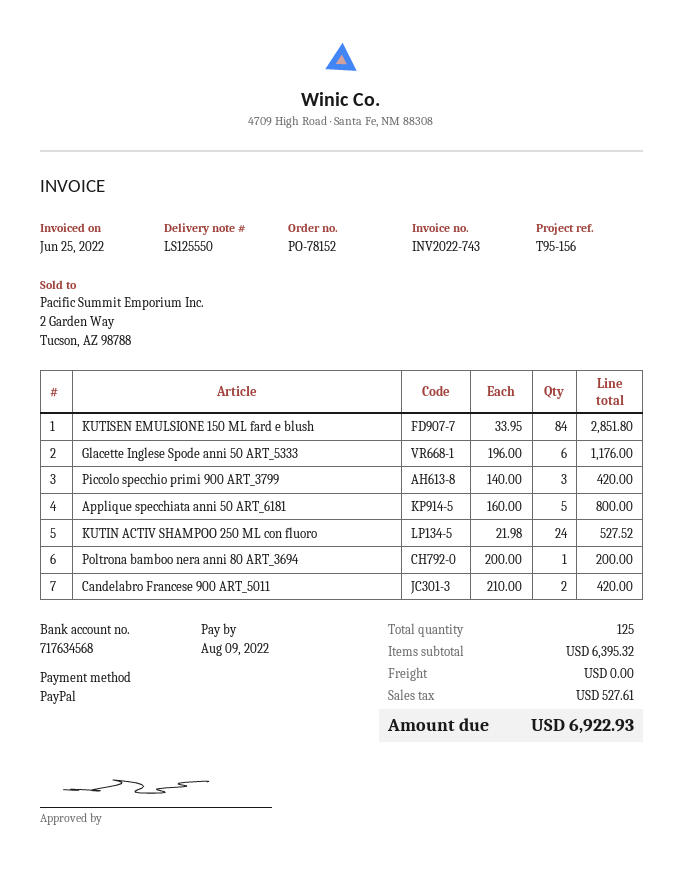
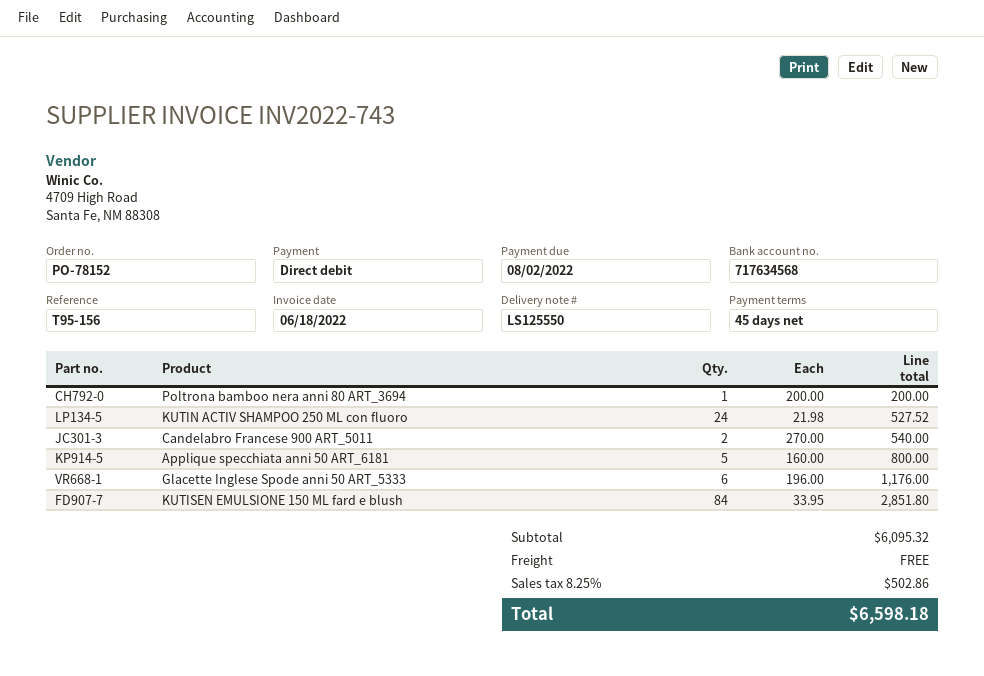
invoice date: 2022-06-25 -> 2022-06-18
due date: 2022-08-09 -> 2022-08-02
payment method: PayPal -> direct debit
Piccolo specchio primi 900 ART_3799: 3 x 140.00 = 420.00 -> none
Candelabro Francese 900 ART_5011: 2 x 210.00 = 420.00 -> 2 x 270.00 = 540.00
subtotal: 6395.32 -> 6095.32
tax: 527.61 -> 502.86
total: 6922.93 -> 6598.18

